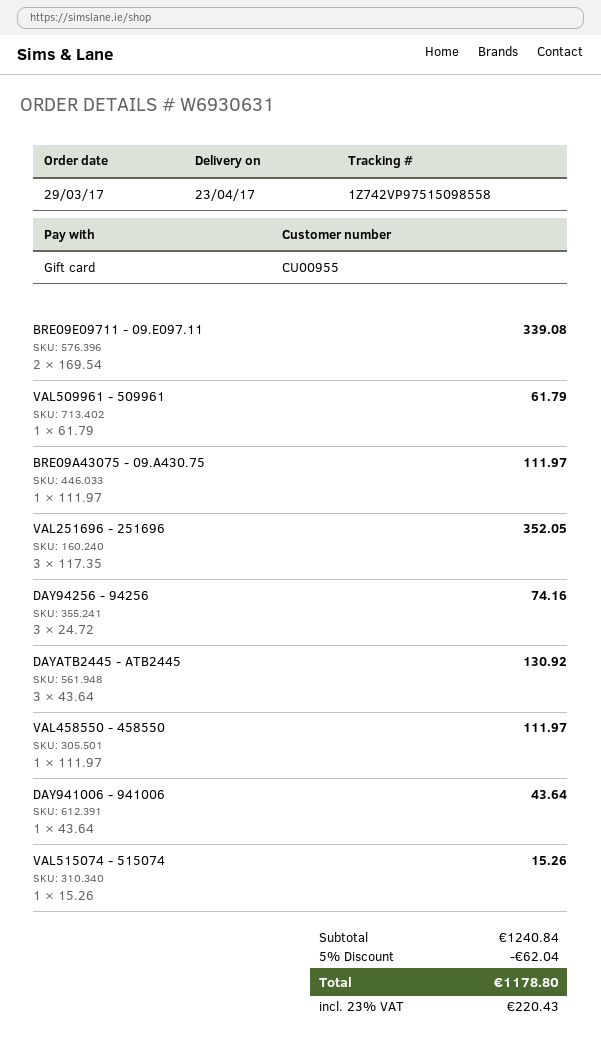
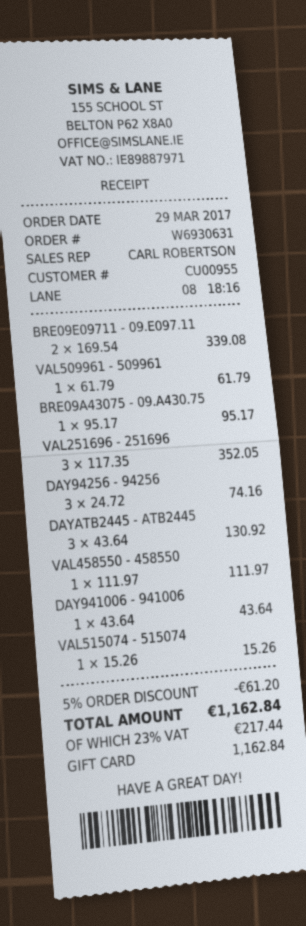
BRE09A43075 - 09.A430.75: 1 x 111.97 = 111.97 -> 1 x 95.17 = 95.17
discount: 5% = 62.04 -> 5% = 61.20
tax: 23% = 220.43 -> 23% = 217.44
total: 1178.80 -> 1162.84

